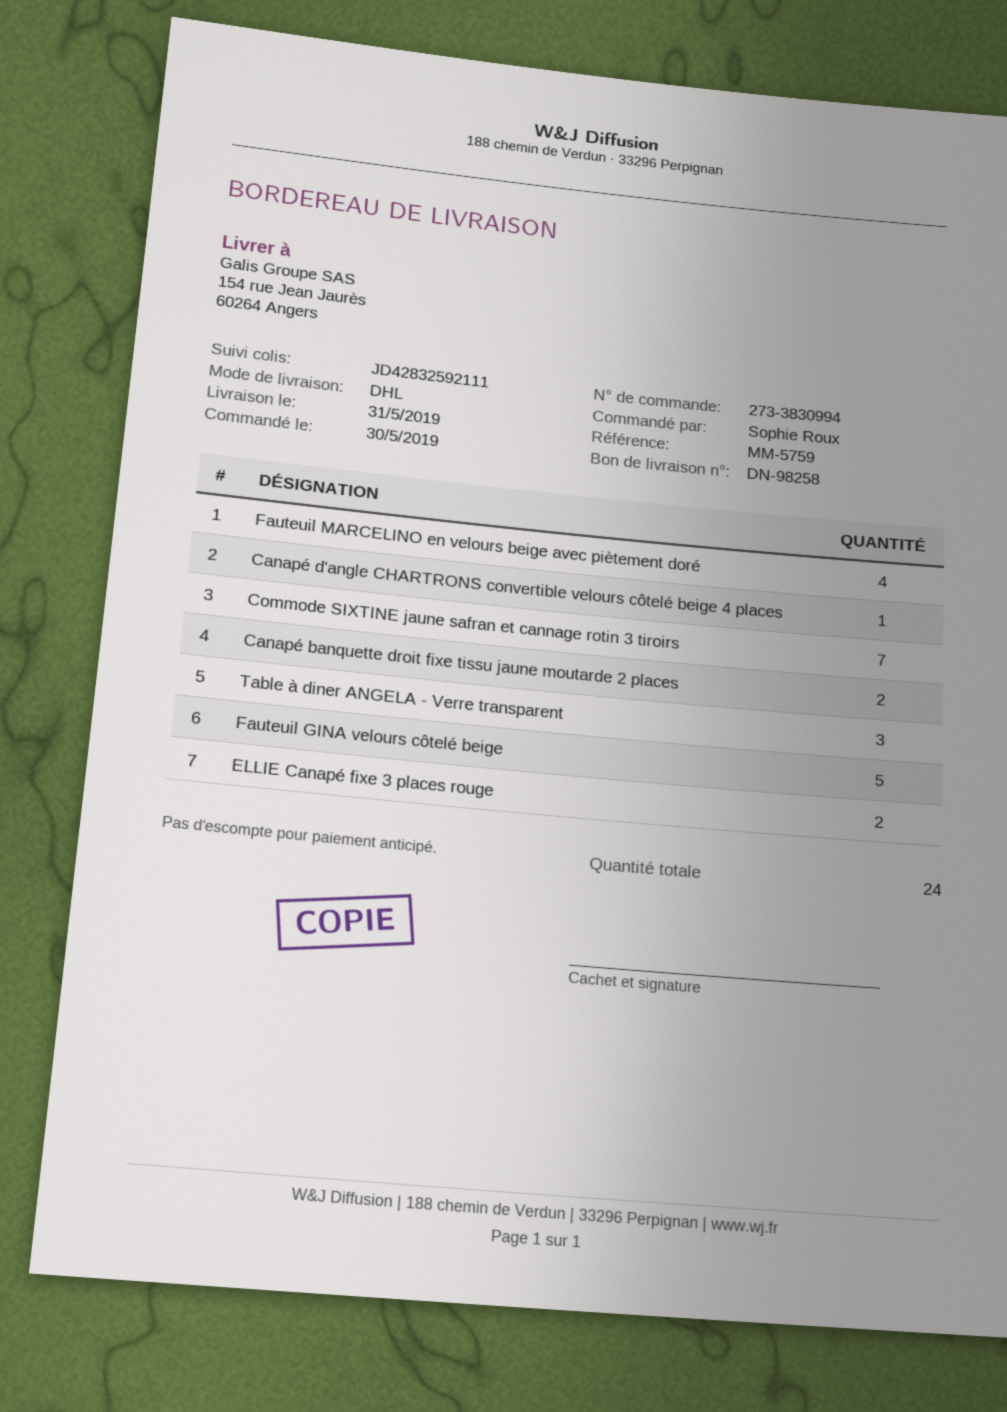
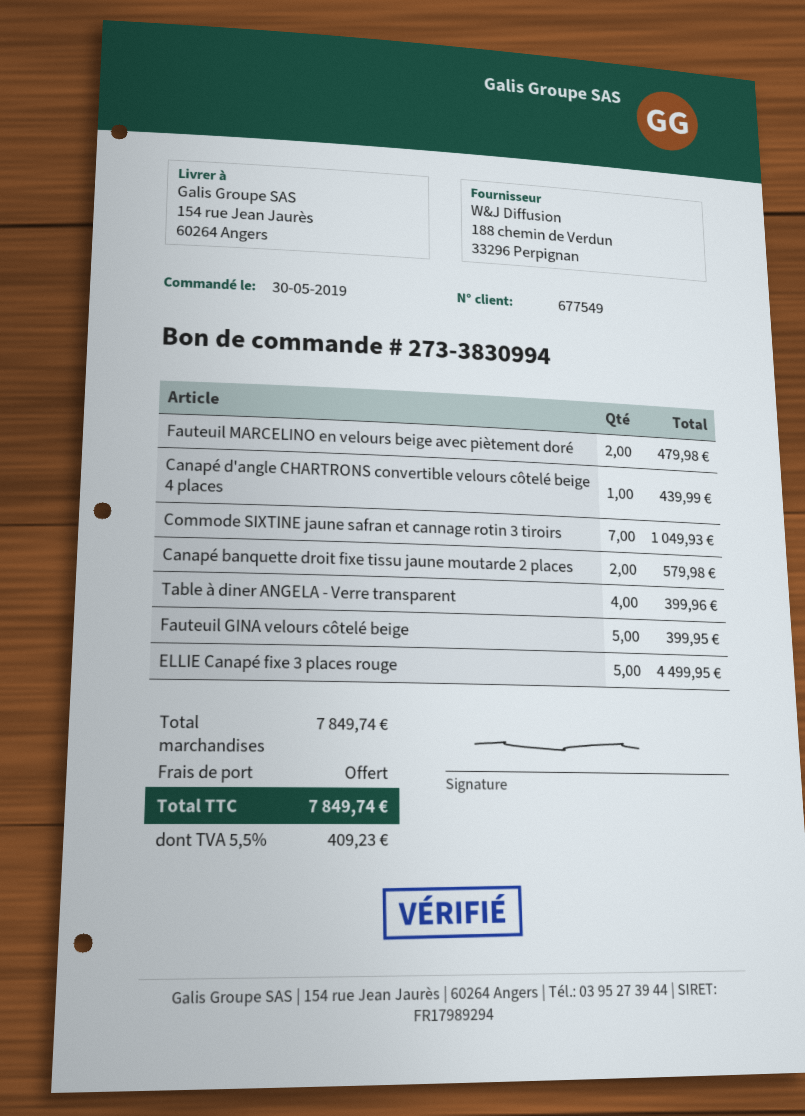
Fauteuil MARCELINO en velours beige avec piètement doré: 4 -> 2
Table à diner ANGELA - Verre transparent: 3 -> 4
ELLIE Canapé fixe 3 places rouge: 2 -> 5

